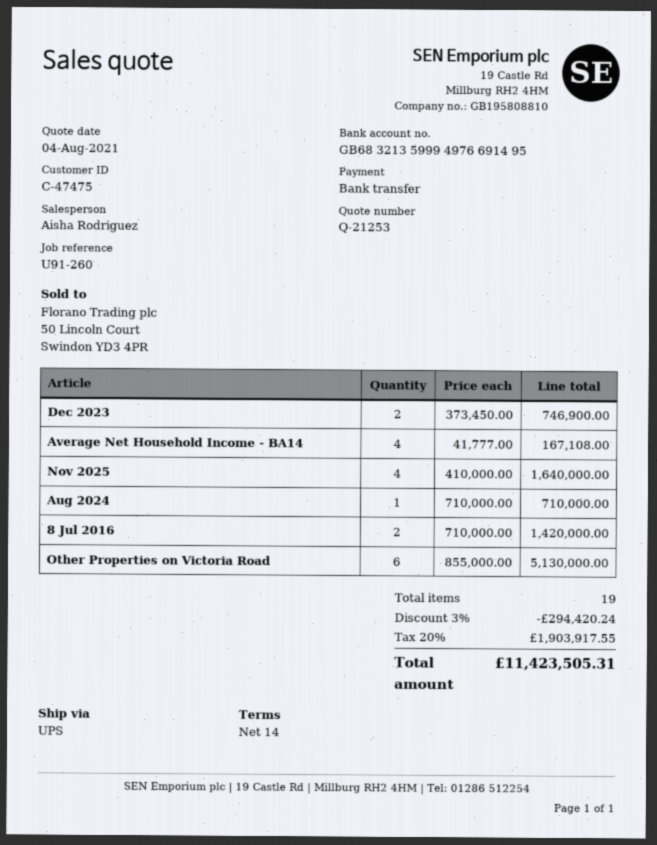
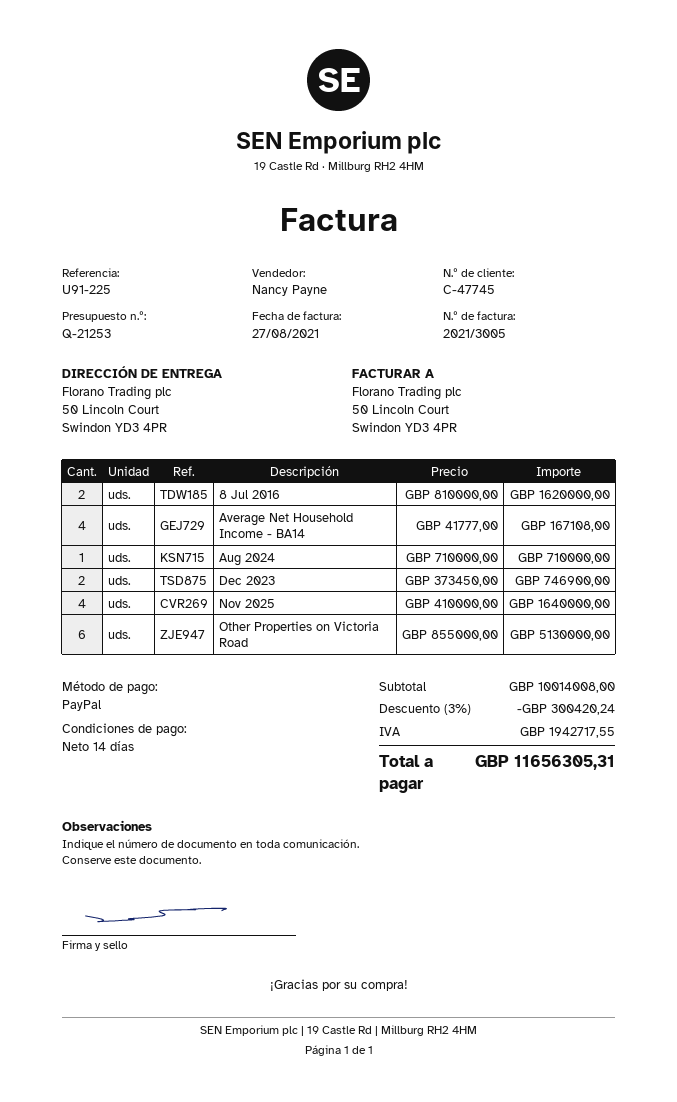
customer number: C-47475 -> C-47745
reference: U91-260 -> U91-225
sales rep: Aisha Rodriguez -> Nancy Payne
payment method: bank transfer -> PayPal
8 Jul 2016: 2 x 710000.00 = 1420000.00 -> 2 x 810000.00 = 1620000.00
discount: 3% = 294420.24 -> 3% = 300420.24
tax: 1903917.55 -> 1942717.55
total: 11423505.31 -> 11656305.31

